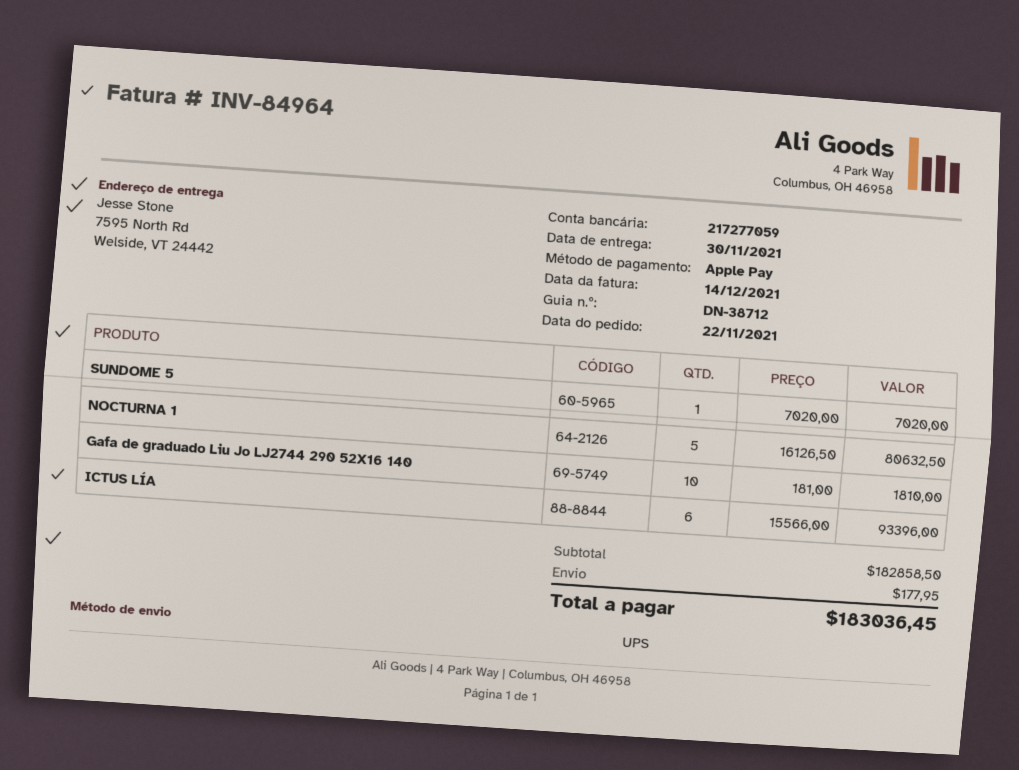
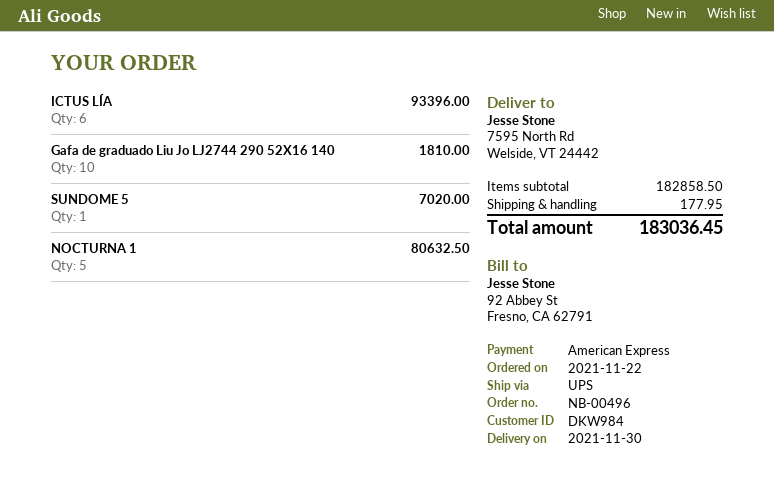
payment method: Apple Pay -> American Express

